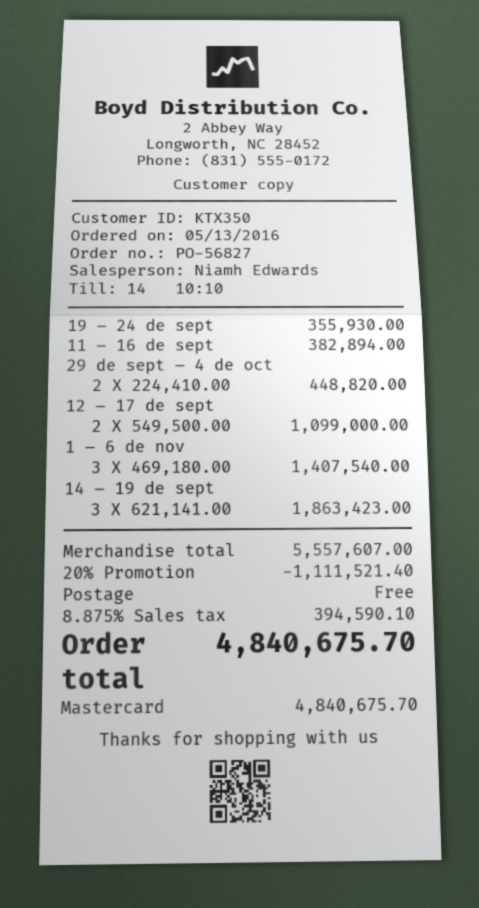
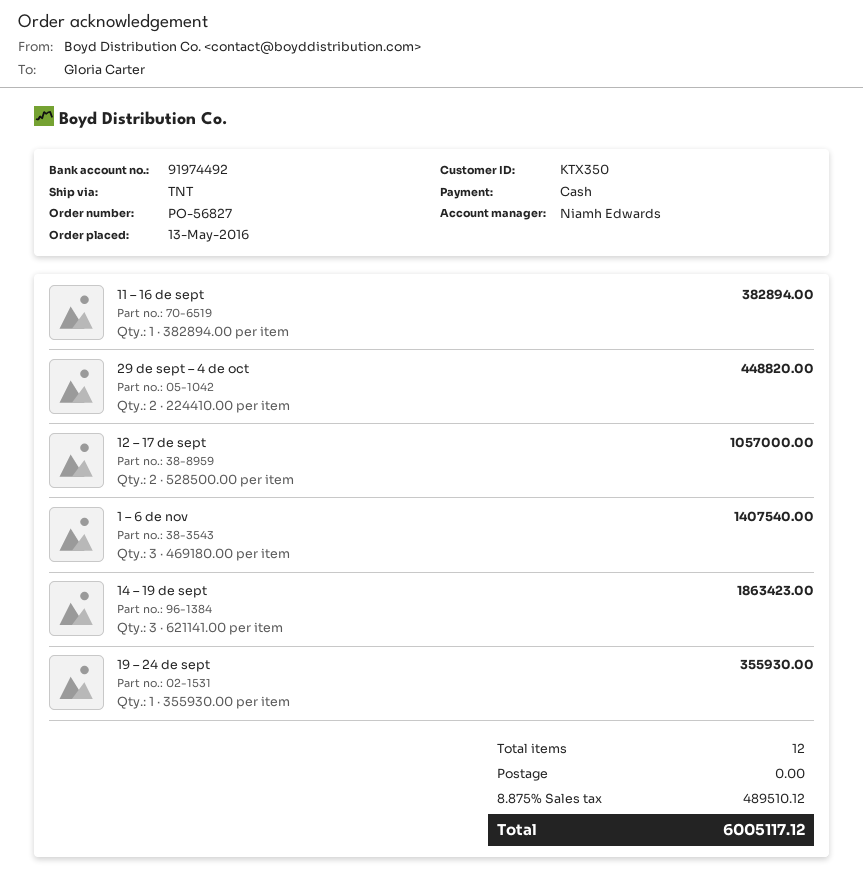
payment method: Mastercard -> cash
12 – 17 de sept: 2 x 549500.00 = 1099000.00 -> 2 x 528500.00 = 1057000.00
discount: 20% = 1111521.40 -> none
tax: 8.875% = 394590.10 -> 8.875% = 489510.12
total: 4840675.70 -> 6005117.12

